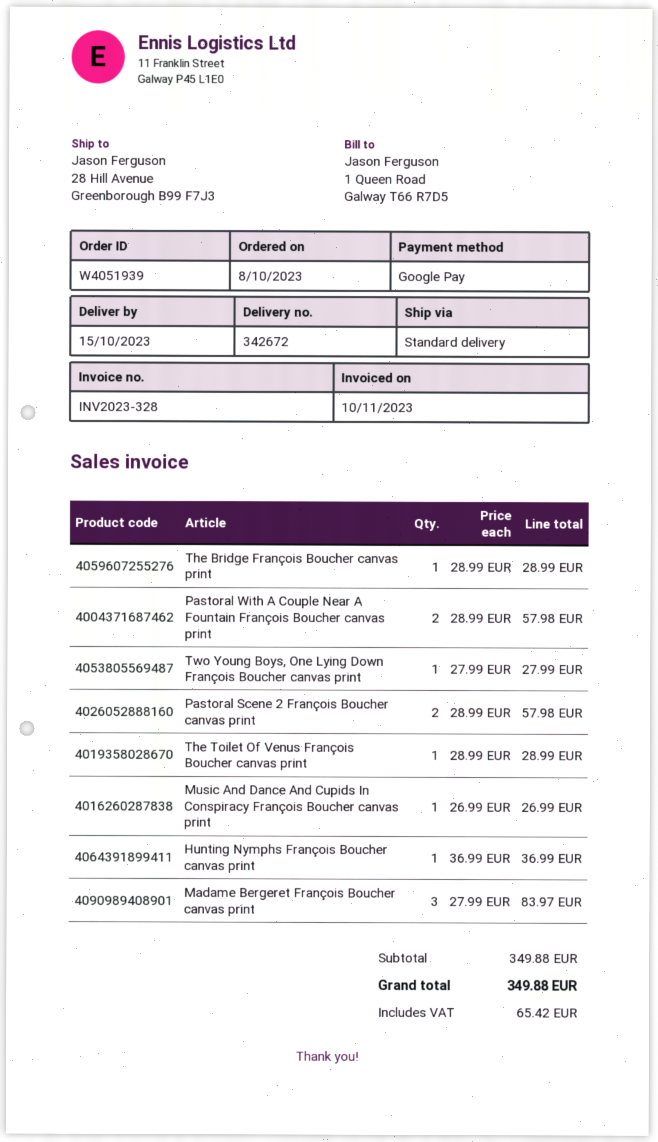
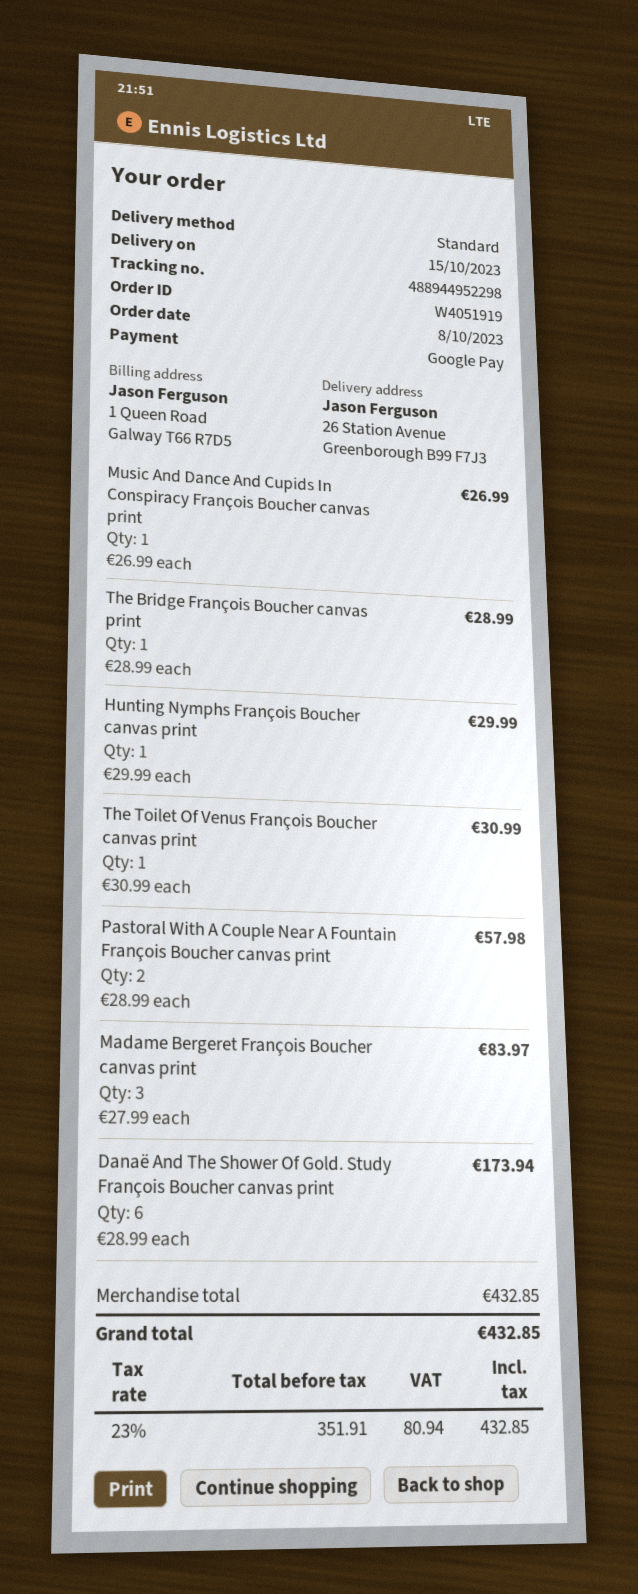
order number: W4051939 -> W4051919
ship to: 28 Hill Avenue, Greenborough B99 F7J3 -> 26 Station Avenue, Greenborough B99 F7J3
Two Young Boys, One Lying Down François Boucher canvas print: 1 x 27.99 = 27.99 -> none
Pastoral Scene 2 François Boucher canvas print: 2 x 28.99 = 57.98 -> none
The Toilet Of Venus François Boucher canvas print: 1 x 28.99 = 28.99 -> 1 x 30.99 = 30.99
Hunting Nymphs François Boucher canvas print: 1 x 36.99 = 36.99 -> 1 x 29.99 = 29.99
Danaë And The Shower Of Gold. Study François Boucher canvas print: none -> 6 x 28.99 = 173.94
subtotal: 349.88 -> 432.85
tax: 65.42 -> 80.94
total: 349.88 -> 432.85

